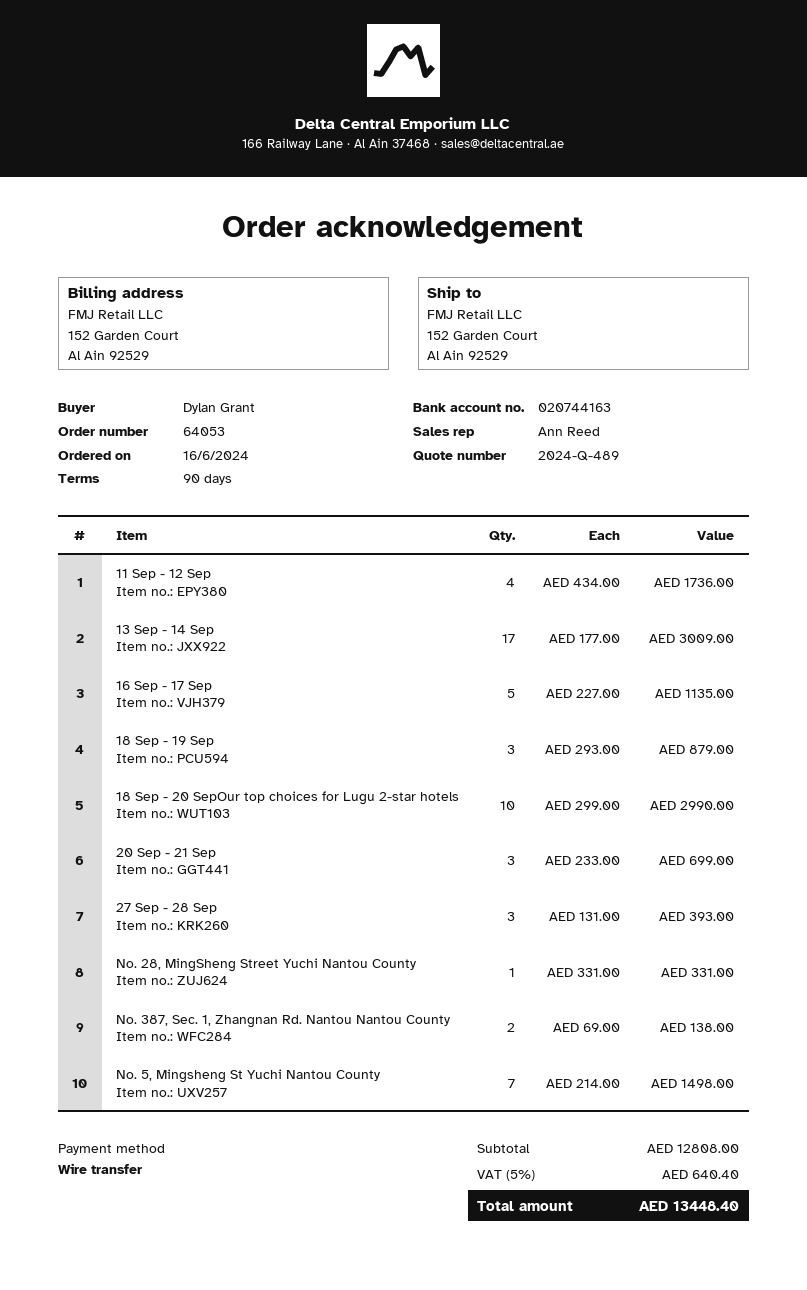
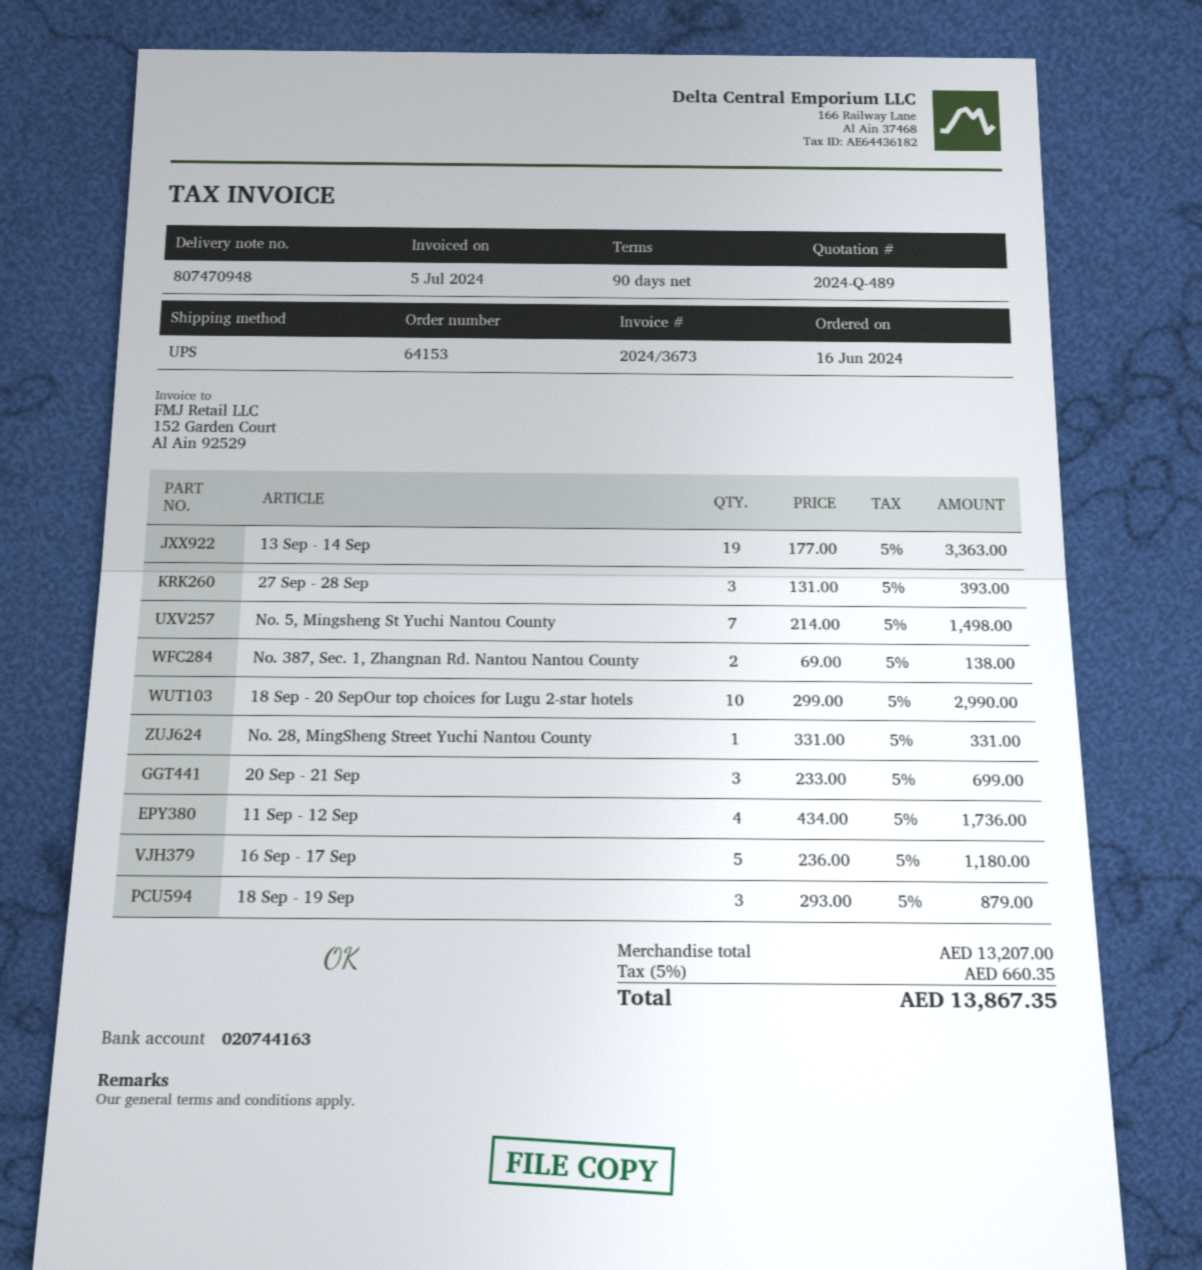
order number: 64053 -> 64153
13 Sep - 14 Sep: 17 x 177.00 = 3009.00 -> 19 x 177.00 = 3363.00
16 Sep - 17 Sep: 5 x 227.00 = 1135.00 -> 5 x 236.00 = 1180.00
subtotal: 12808.00 -> 13207.00
tax: 5% = 640.40 -> 5% = 660.35
total: 13448.40 -> 13867.35

